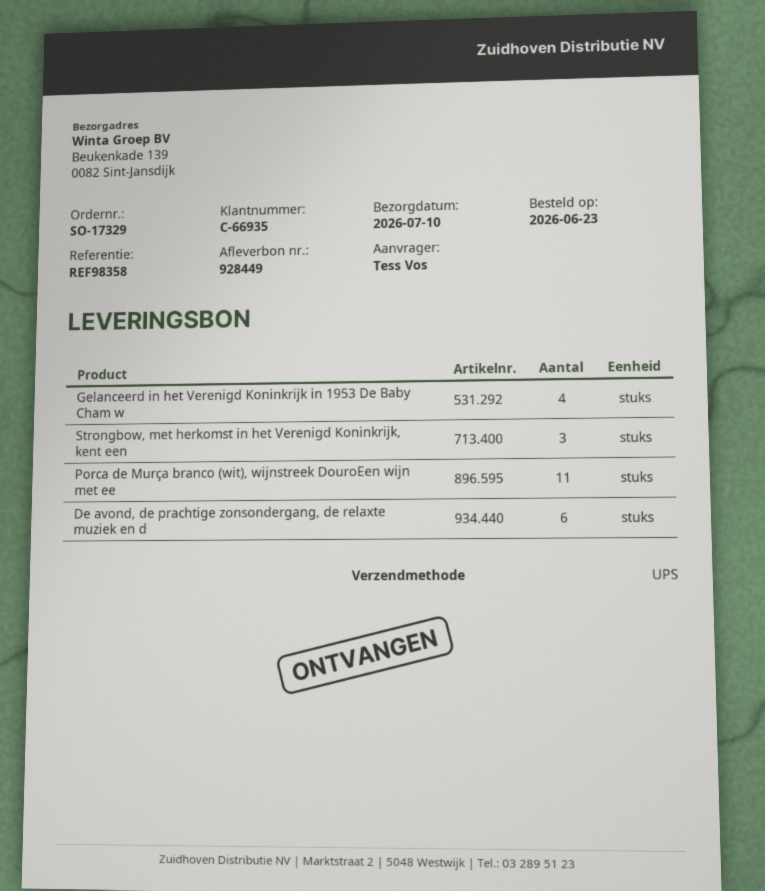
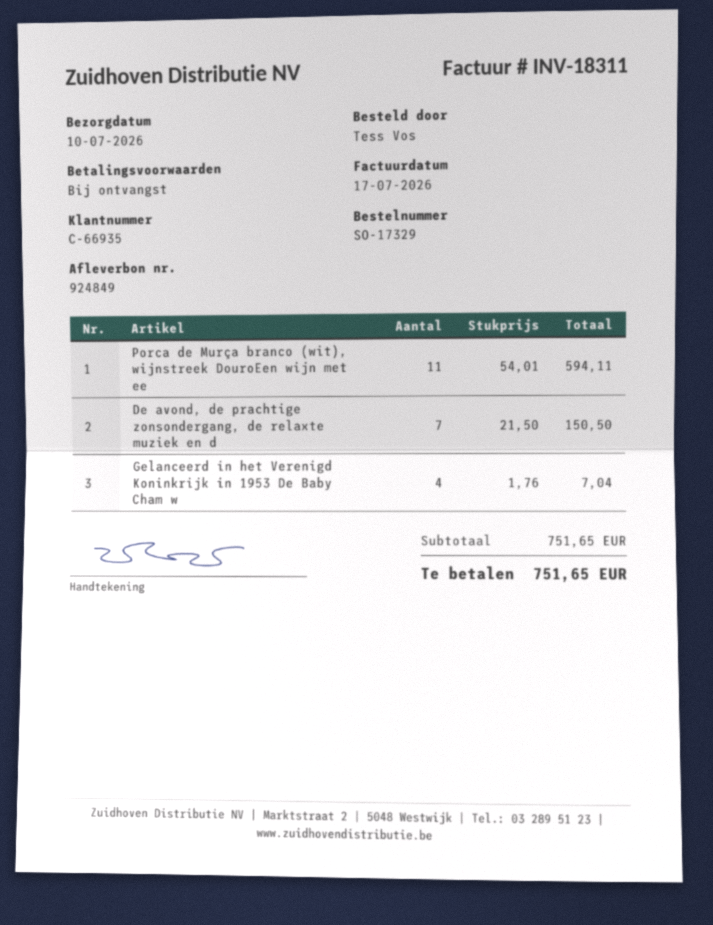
delivery note number: 928449 -> 924849
Strongbow, met herkomst in het Verenigd Koninkrijk, kent een: 3 -> none
De avond, de prachtige zonsondergang, de relaxte muziek en d: 6 -> 7

